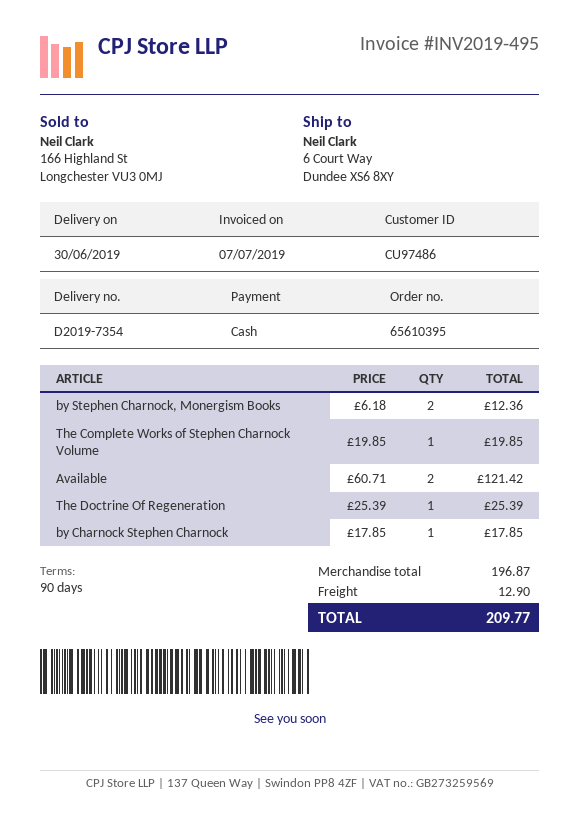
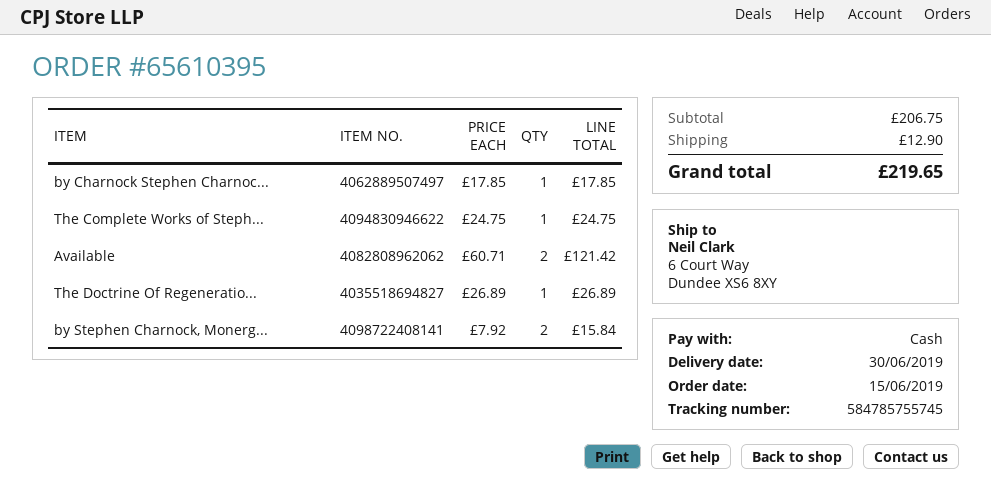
by Stephen Charnock, Monergism Books: 2 x 6.18 = 12.36 -> 2 x 7.92 = 15.84
The Complete Works of Stephen Charnock Volume: 1 x 19.85 = 19.85 -> 1 x 24.75 = 24.75
The Doctrine Of Regeneration: 1 x 25.39 = 25.39 -> 1 x 26.89 = 26.89
subtotal: 196.87 -> 206.75
total: 209.77 -> 219.65

